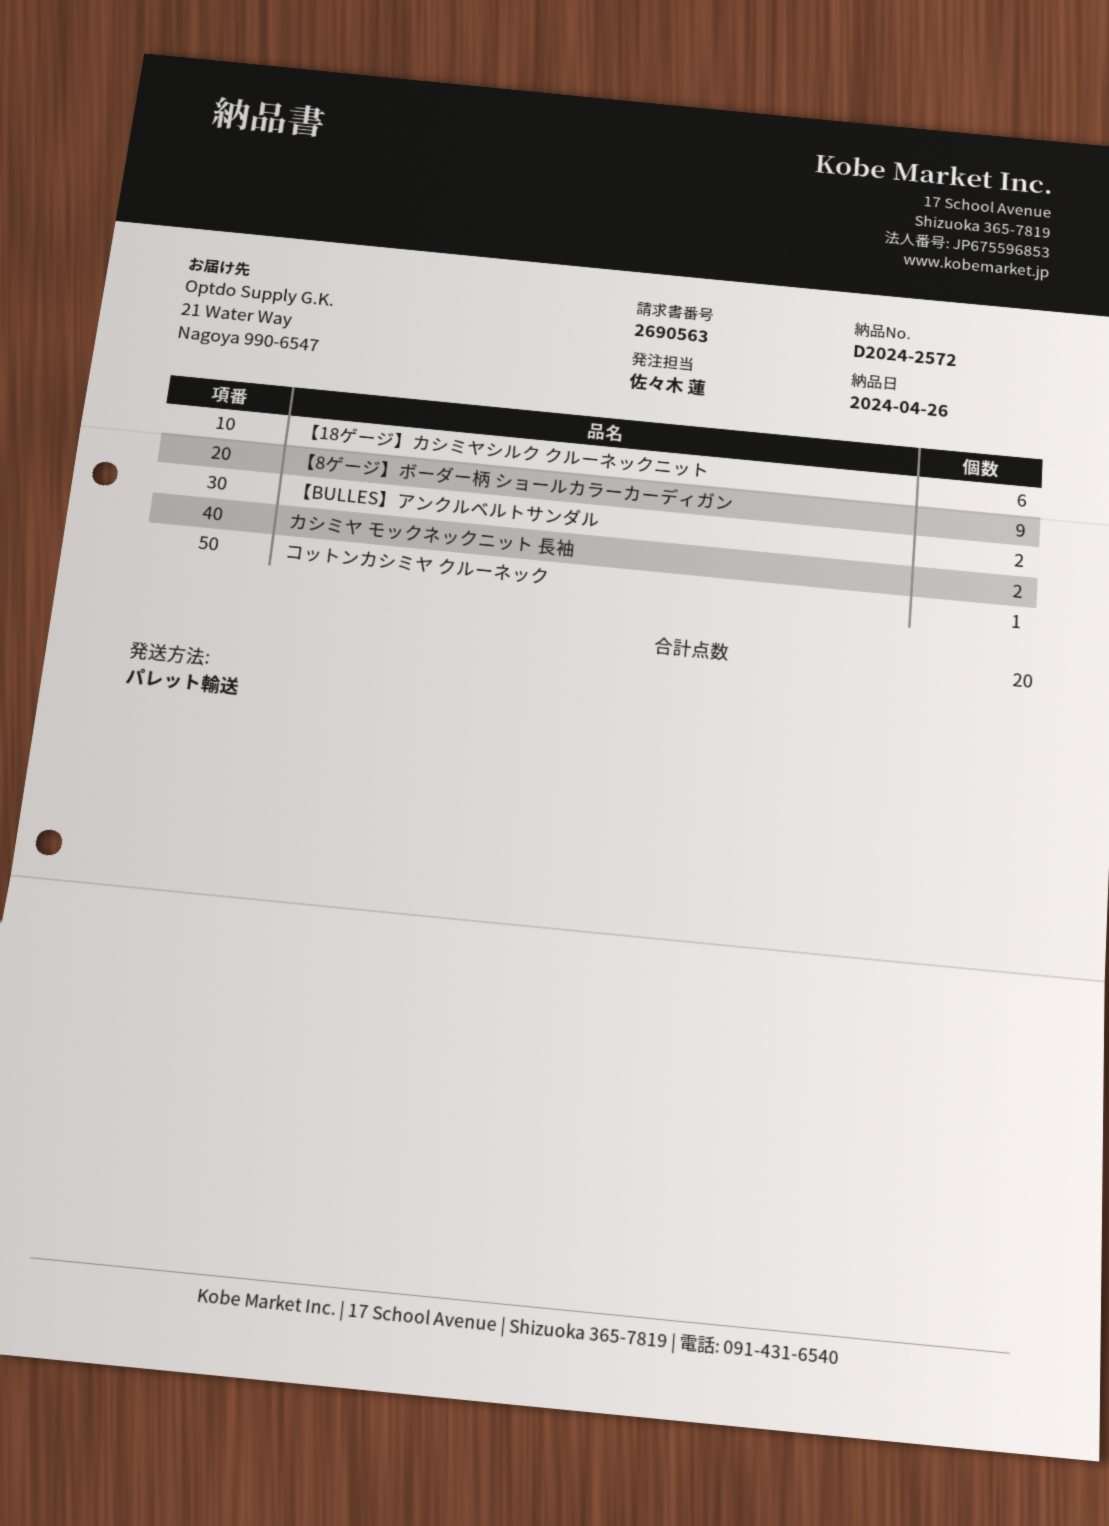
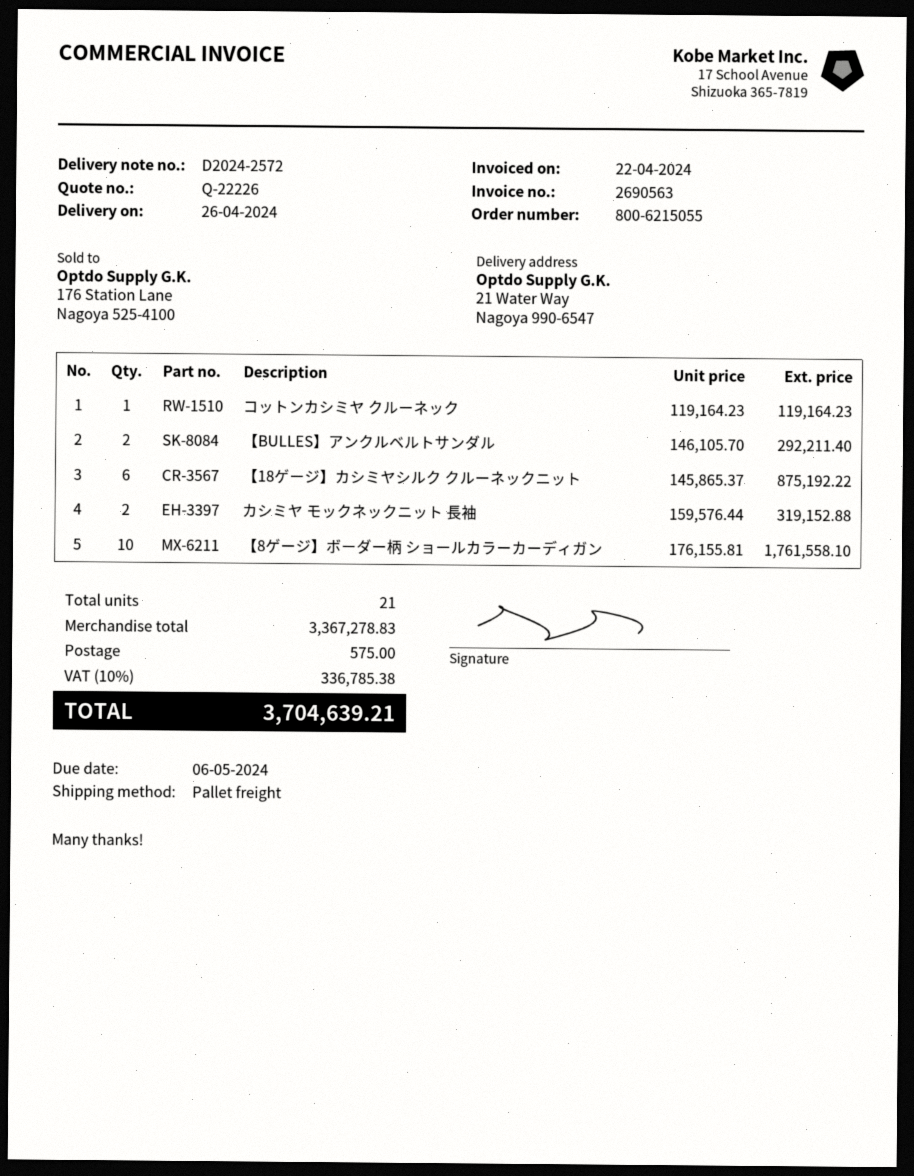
【8ゲージ】ボーダー柄 ショールカラーカーディガン: 9 -> 10
total quantity: 20 -> 21

